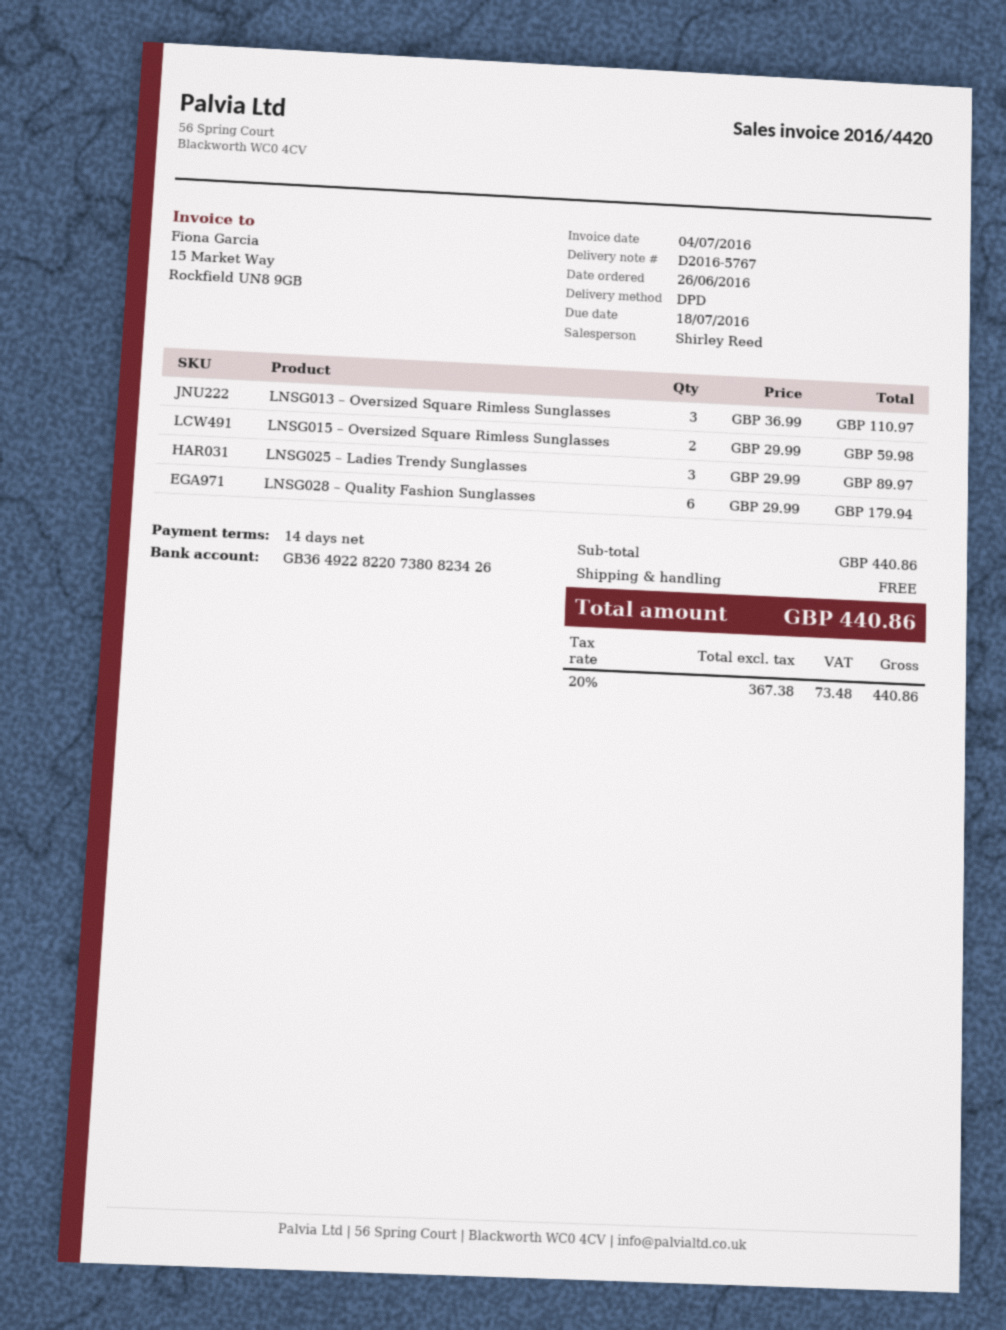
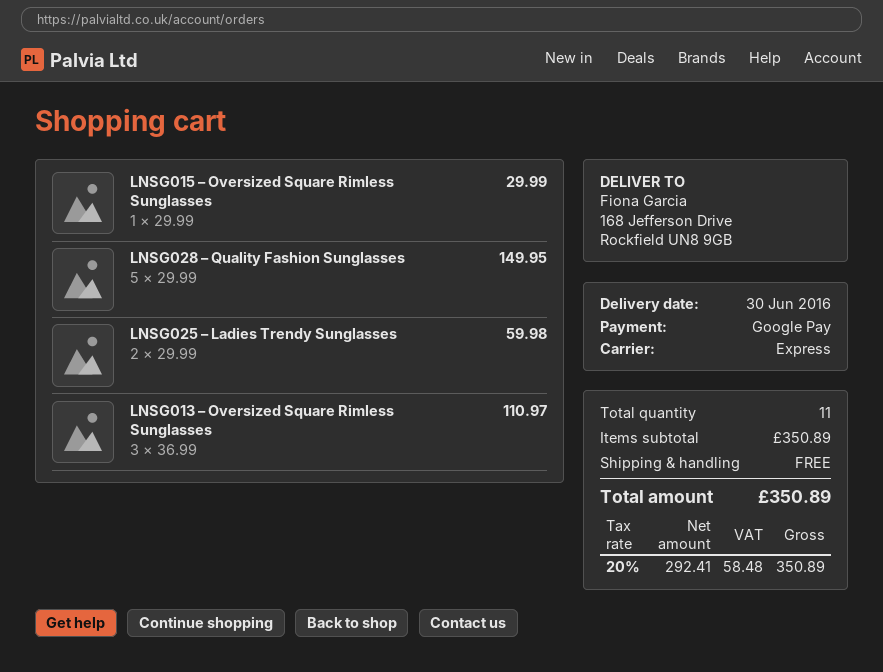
shipping method: DPD -> express
LNSG015 – Oversized Square Rimless Sunglasses: 2 x 29.99 = 59.98 -> 1 x 29.99 = 29.99
LNSG025 – Ladies Trendy Sunglasses: 3 x 29.99 = 89.97 -> 2 x 29.99 = 59.98
LNSG028 – Quality Fashion Sunglasses: 6 x 29.99 = 179.94 -> 5 x 29.99 = 149.95
subtotal: 440.86 -> 350.89
net: 367.38 -> 292.41
tax: 20% = 73.48 -> 20% = 58.48
total: 440.86 -> 350.89

